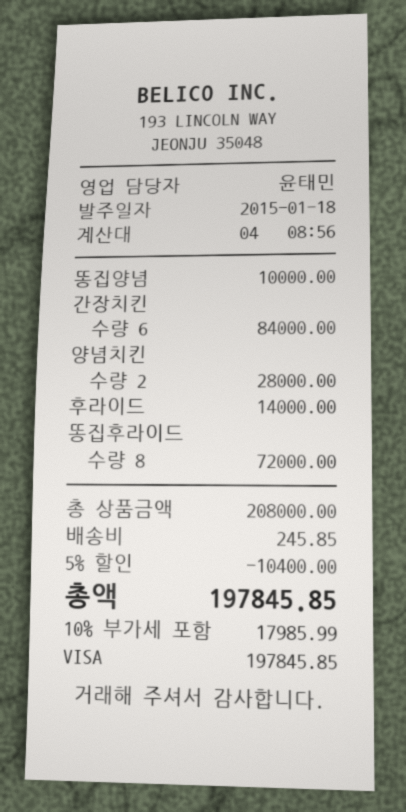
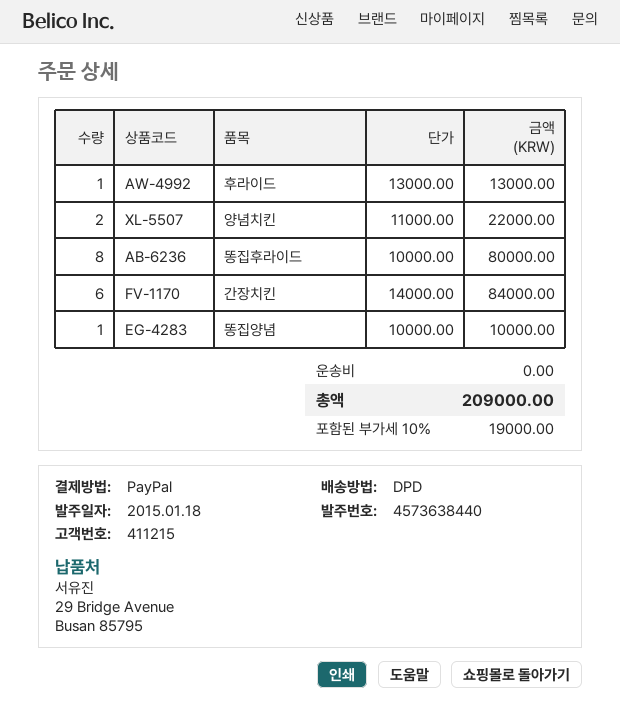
payment method: Visa -> PayPal
양념치킨: 2 for 28000.00 -> 2 for 22000.00
후라이드: 1 for 14000.00 -> 1 for 13000.00
똥집후라이드: 8 for 72000.00 -> 8 for 80000.00
discount: 5% = 10400.00 -> none
shipping: 245.85 -> 0.00
tax: 10% = 17985.99 -> 10% = 19000.00
total: 197845.85 -> 209000.00

